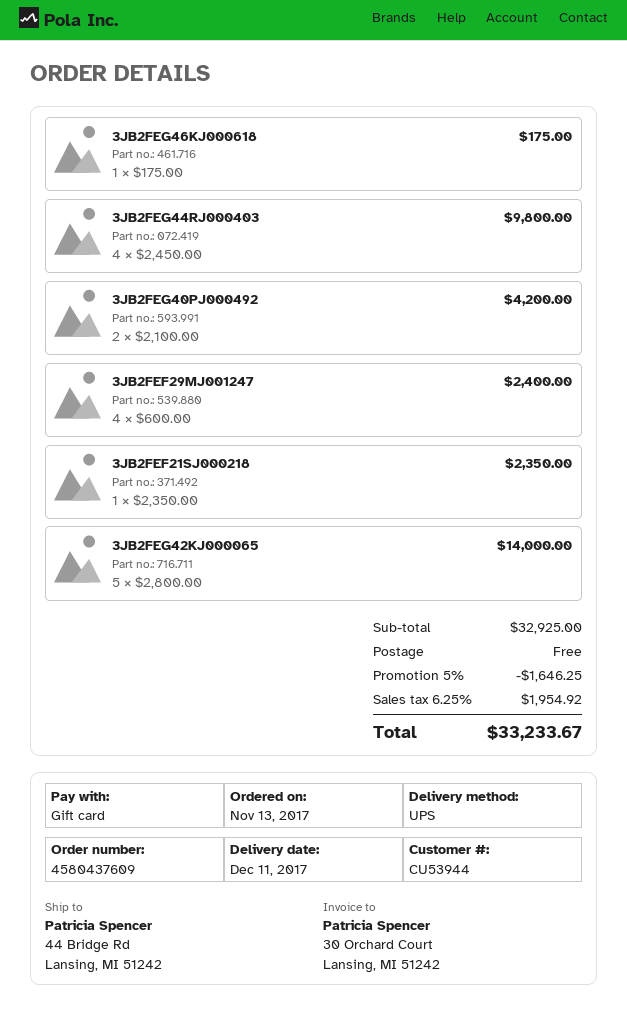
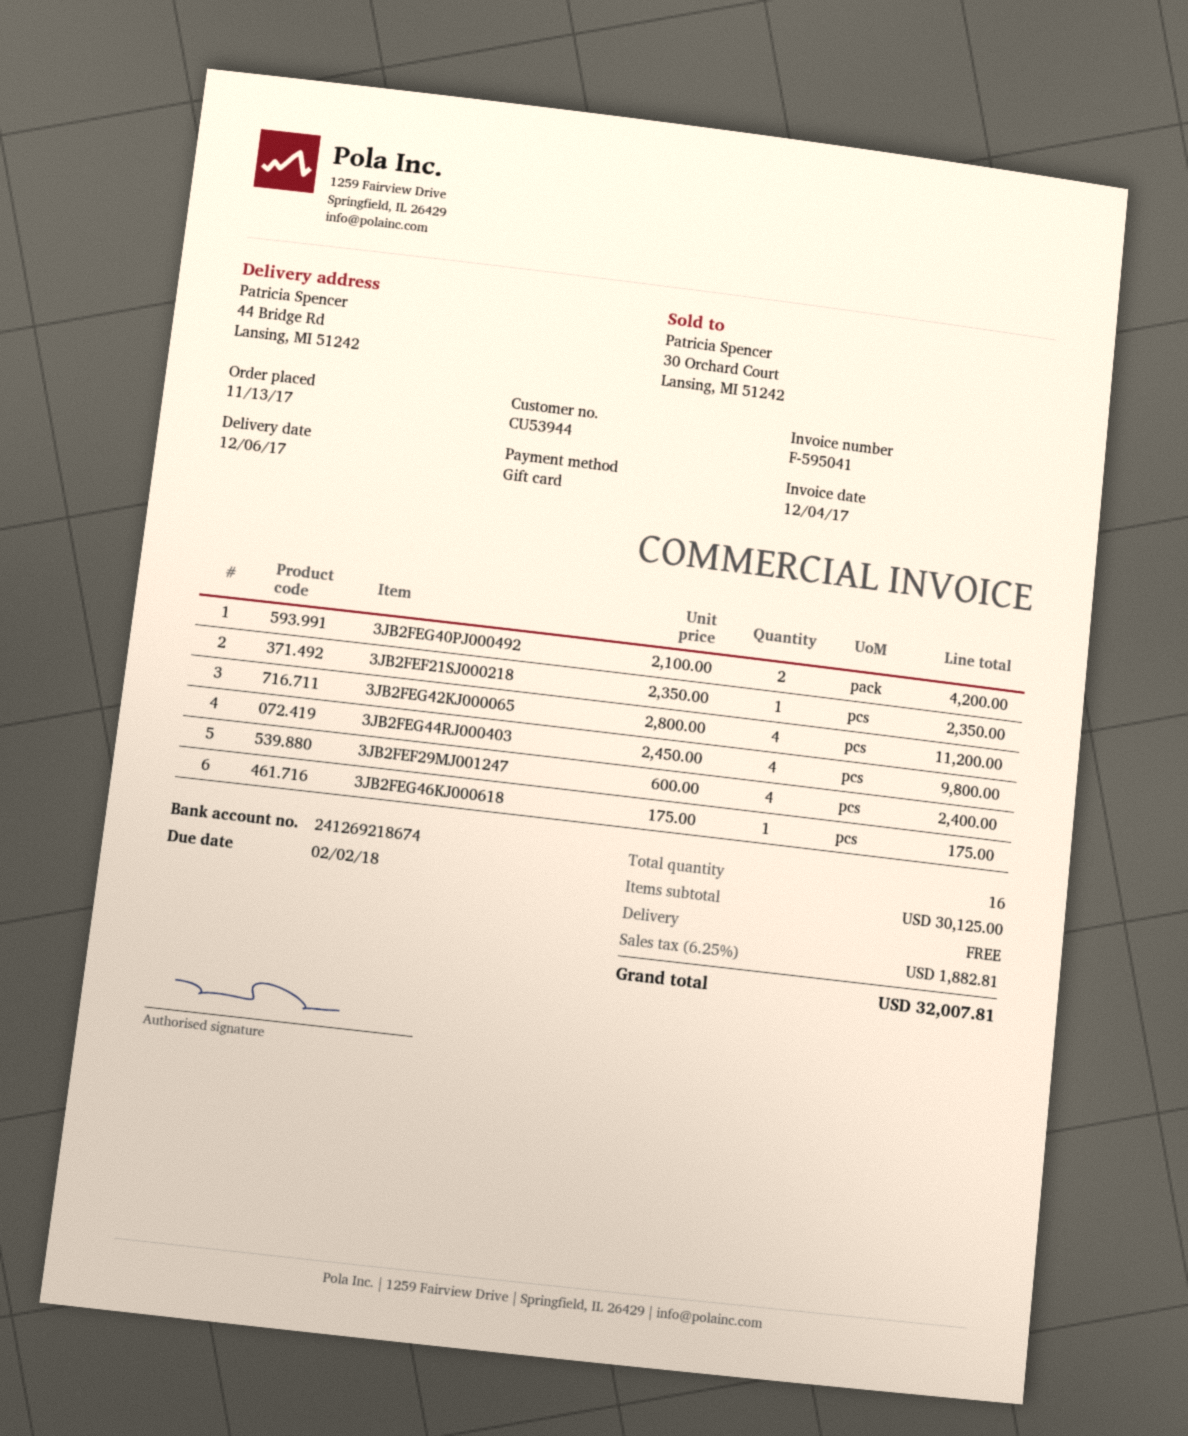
delivery date: 2017-12-11 -> 2017-12-06
3JB2FEG42KJ000065: 5 x 2800.00 = 14000.00 -> 4 x 2800.00 = 11200.00
subtotal: 32925.00 -> 30125.00
discount: 5% = 1646.25 -> none
tax: 6.25% = 1954.92 -> 6.25% = 1882.81
total: 33233.67 -> 32007.81

